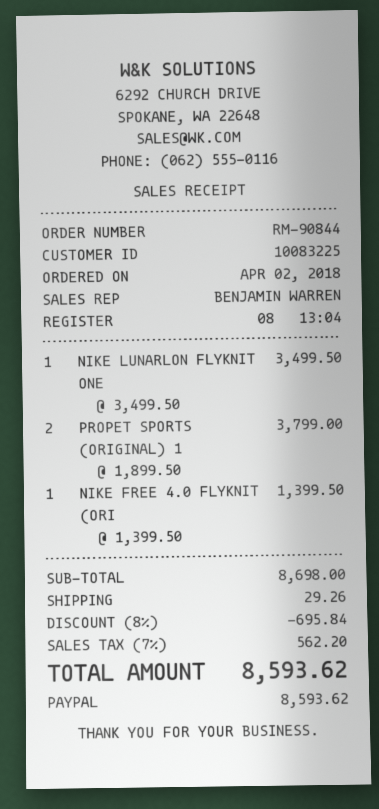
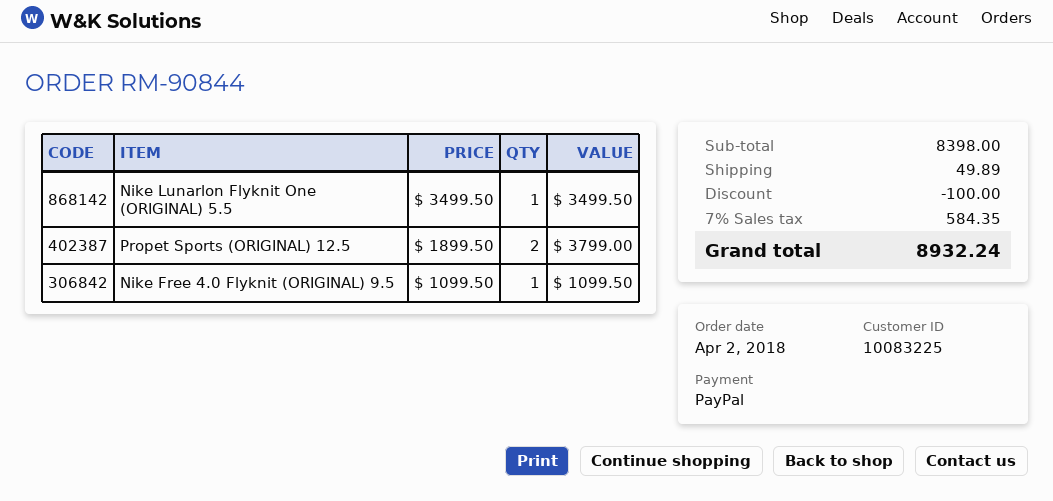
NIKE FREE 4.0 FLYKNIT (ORI: 1 x 1399.50 = 1399.50 -> 1 x 1099.50 = 1099.50
subtotal: 8698.00 -> 8398.00
discount: 695.84 -> 100.00
shipping: 29.26 -> 49.89
tax: 7% = 562.20 -> 7% = 584.35
total: 8593.62 -> 8932.24

